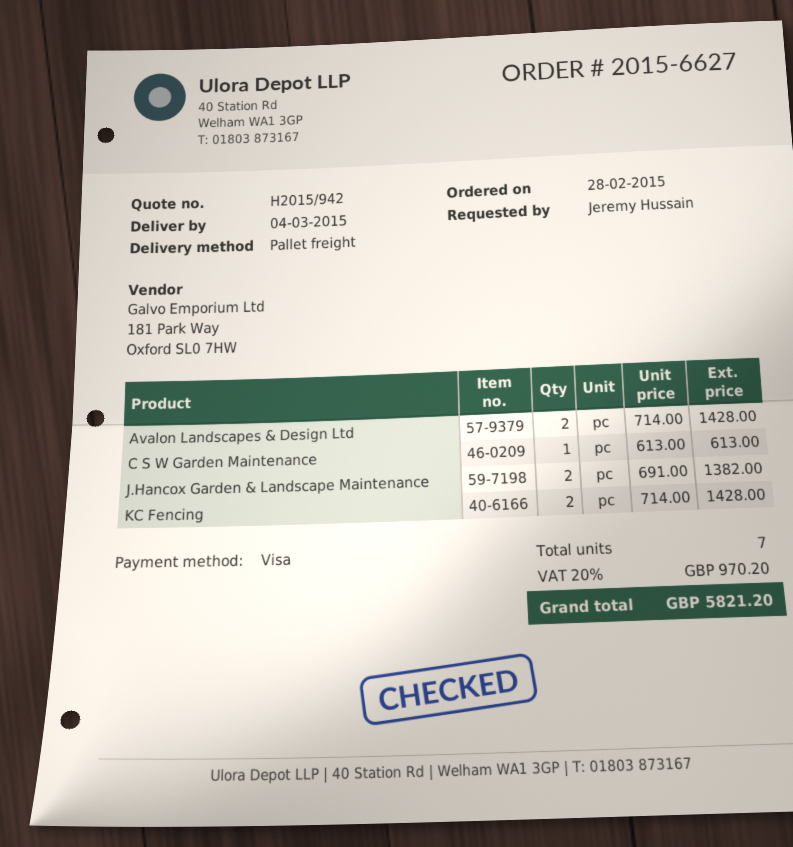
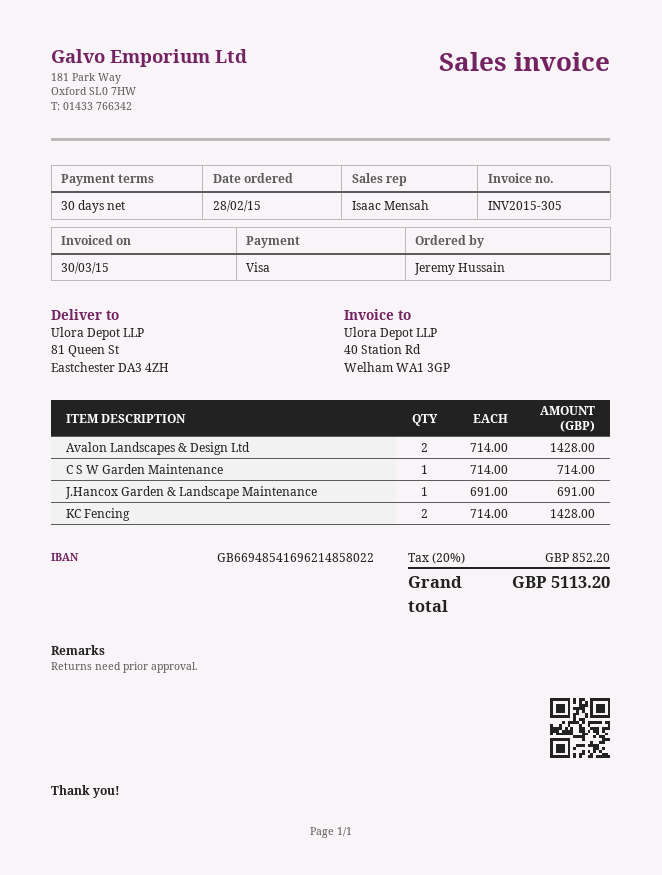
C S W Garden Maintenance: 1 x 613.00 = 613.00 -> 1 x 714.00 = 714.00
J.Hancox Garden & Landscape Maintenance: 2 x 691.00 = 1382.00 -> 1 x 691.00 = 691.00
tax: 20% = 970.20 -> 20% = 852.20
total: 5821.20 -> 5113.20

